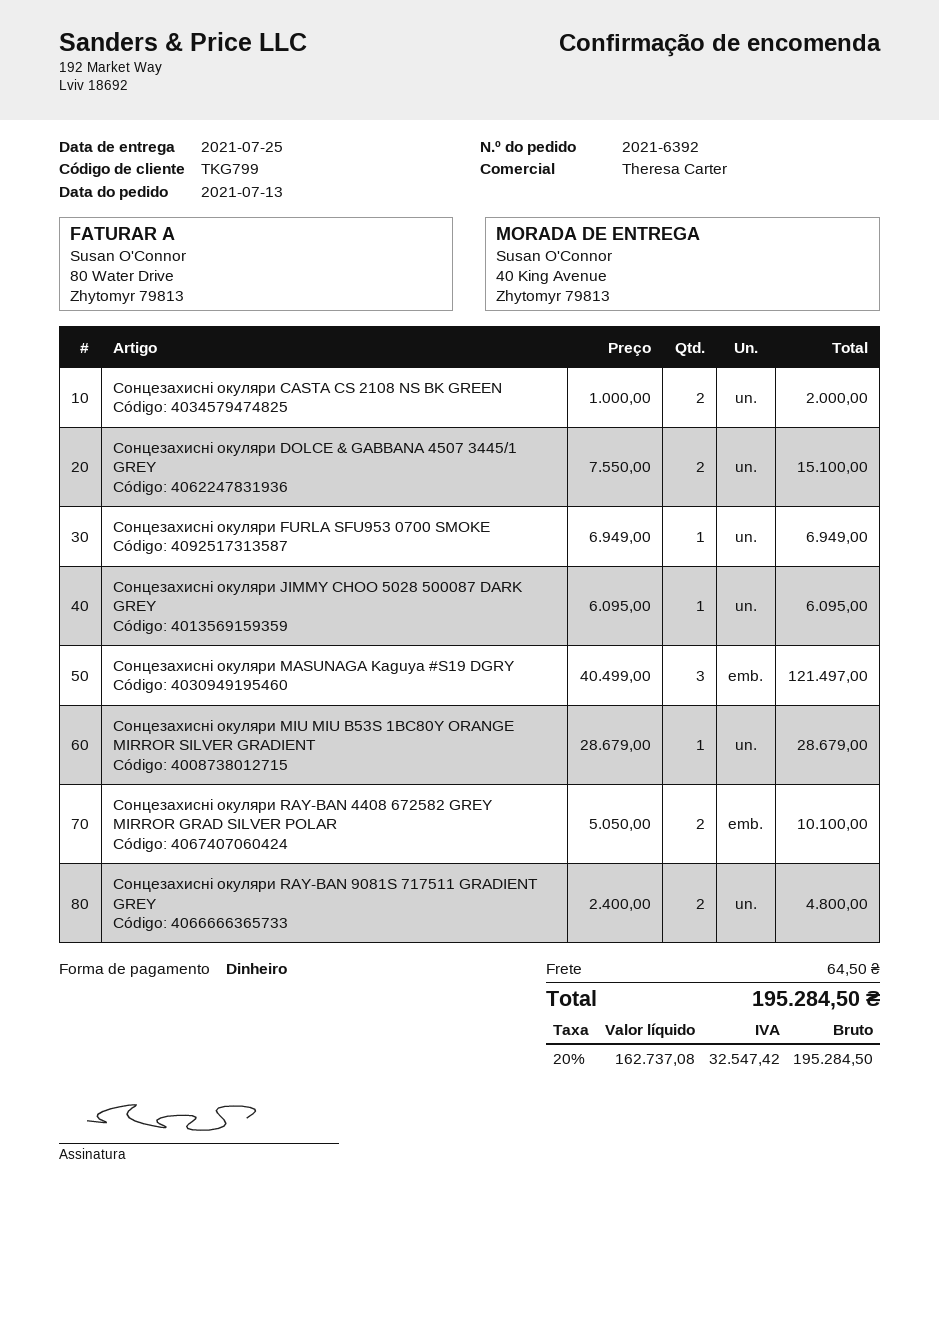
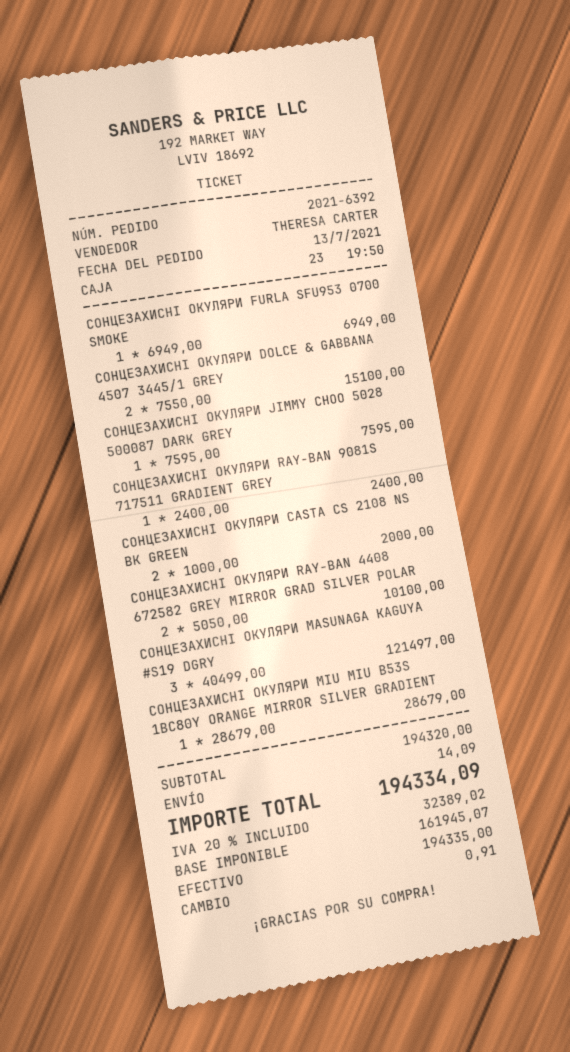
Сонцезахисні окуляри JIMMY CHOO 5028 500087 DARK GREY: 1 x 6095.00 = 6095.00 -> 1 x 7595.00 = 7595.00
Сонцезахисні окуляри RAY-BAN 9081S 717511 GRADIENT GREY: 2 x 2400.00 = 4800.00 -> 1 x 2400.00 = 2400.00
shipping: 64.50 -> 14.09
net: 162737.08 -> 161945.07
tax: 20% = 32547.42 -> 20% = 32389.02
total: 195284.50 -> 194334.09

